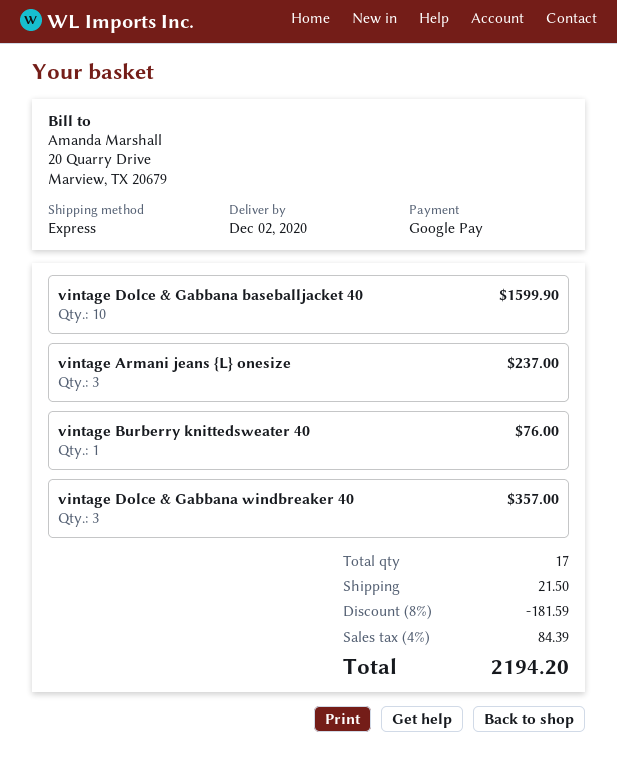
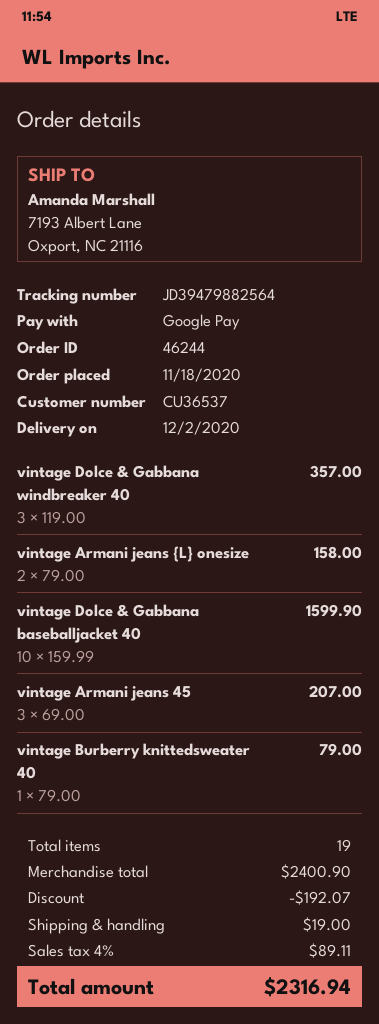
vintage Armani jeans {L} onesize: 3 for 237.00 -> 2 for 158.00
vintage Burberry knittedsweater 40: 1 for 76.00 -> 1 for 79.00
vintage Armani jeans 45: none -> 3 for 207.00
total quantity: 17 -> 19
discount: 181.59 -> 192.07
shipping: 21.50 -> 19.00
tax: 4% = 84.39 -> 4% = 89.11
total: 2194.20 -> 2316.94

